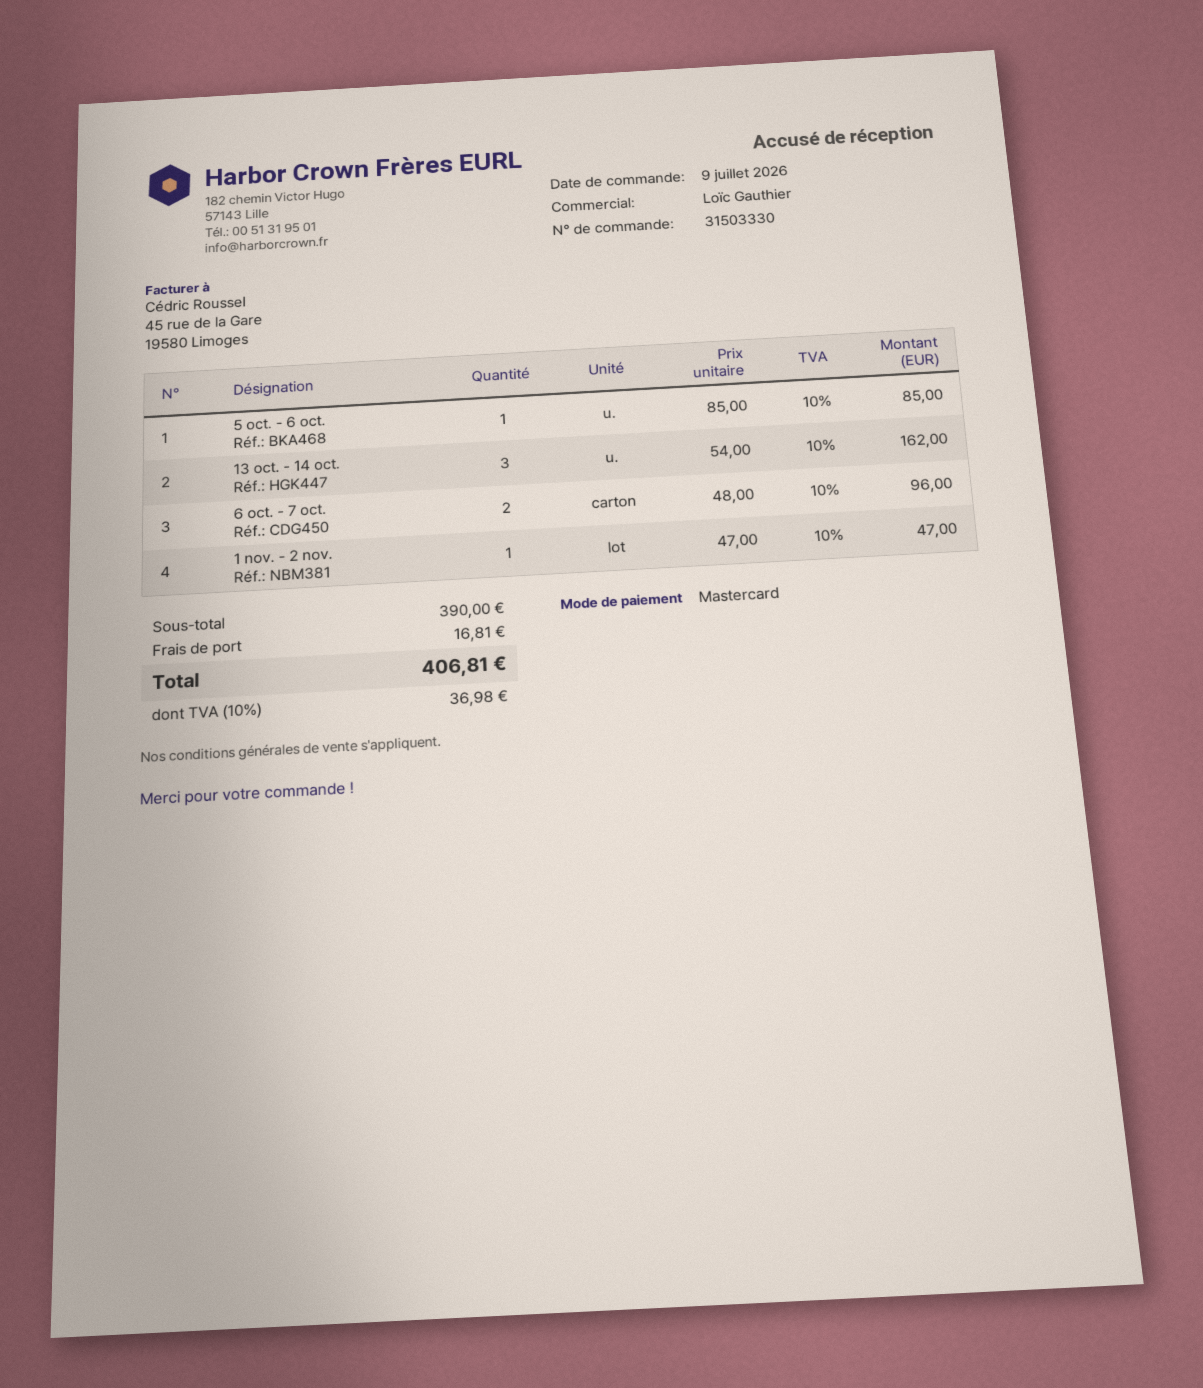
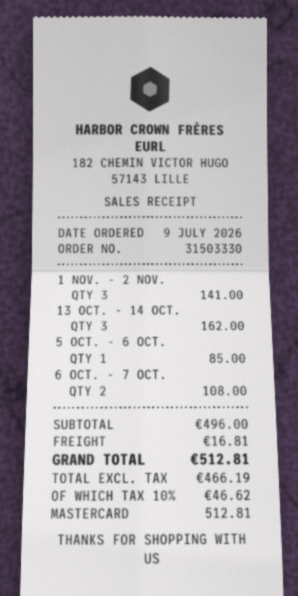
6 oct. - 7 oct.: 2 for 96.00 -> 2 for 108.00
1 nov. - 2 nov.: 1 for 47.00 -> 3 for 141.00
subtotal: 390.00 -> 496.00
tax: 10% = 36.98 -> 10% = 46.62
total: 406.81 -> 512.81

